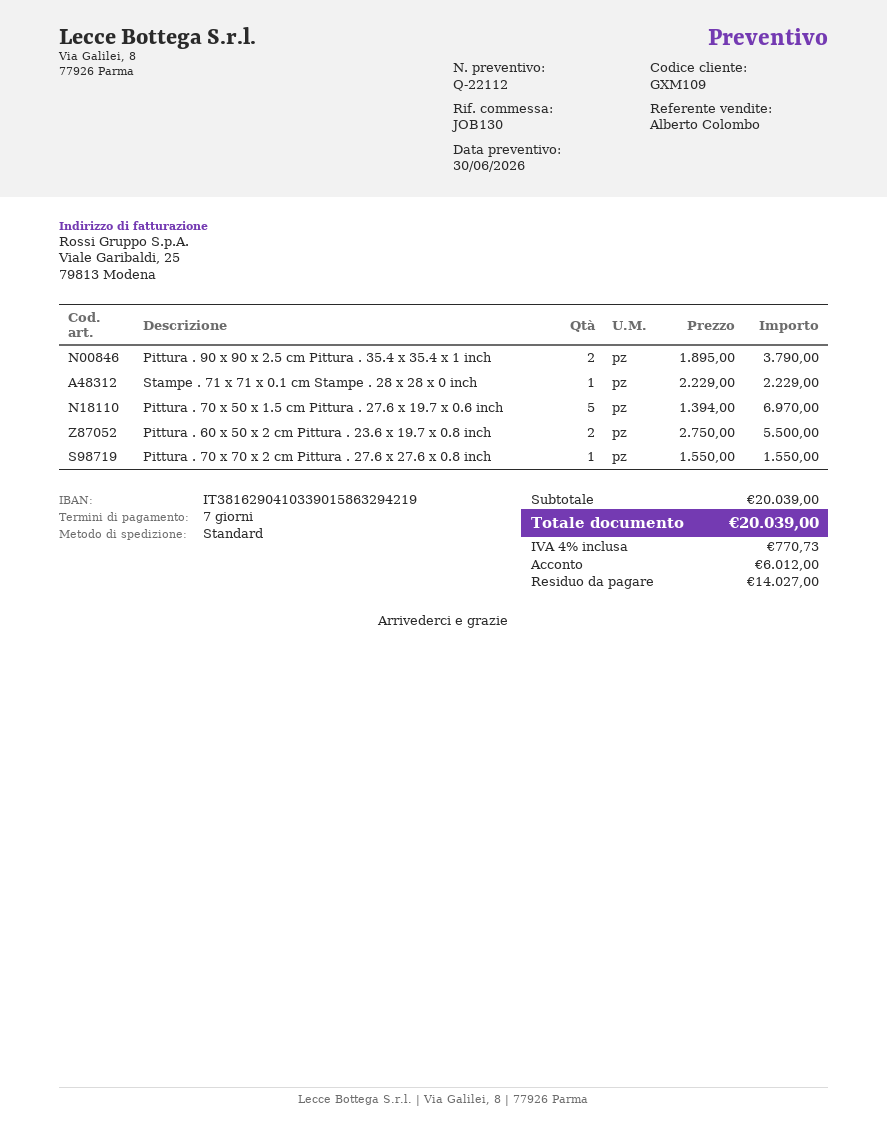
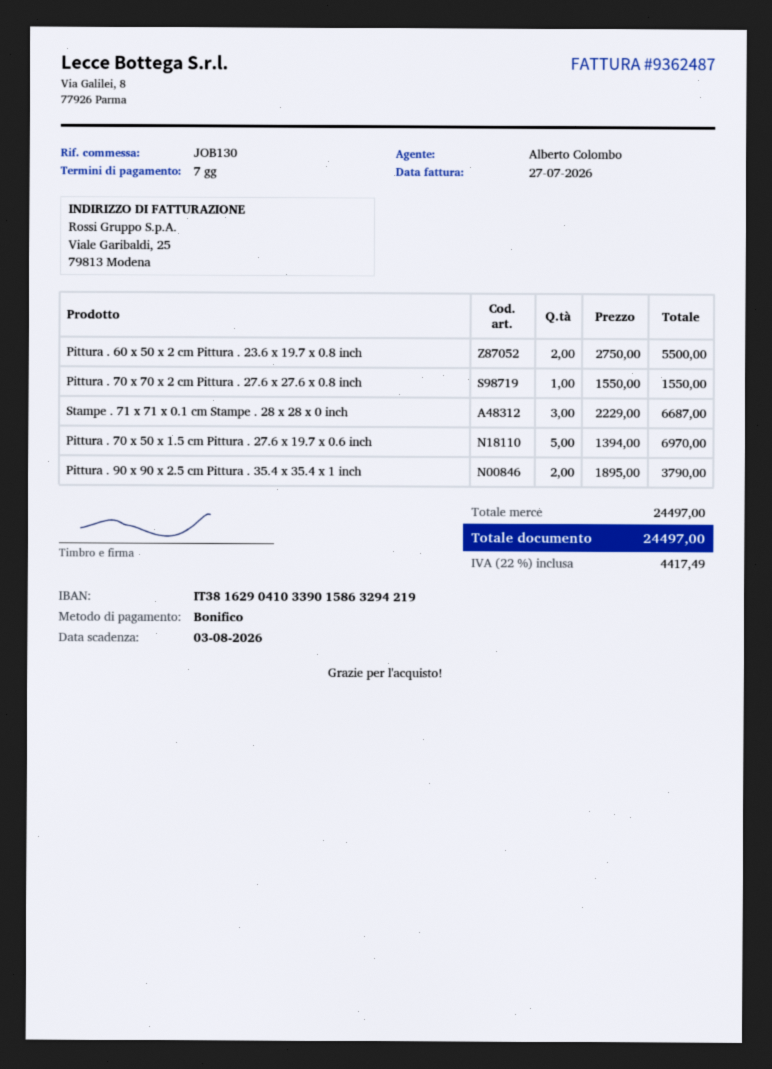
Stampe . 71 x 71 x 0.1 cm Stampe . 28 x 28 x 0 inch: 1 x 2229.00 = 2229.00 -> 3 x 2229.00 = 6687.00
subtotal: 20039.00 -> 24497.00
tax: 4% = 770.73 -> 22% = 4417.49
total: 20039.00 -> 24497.00

